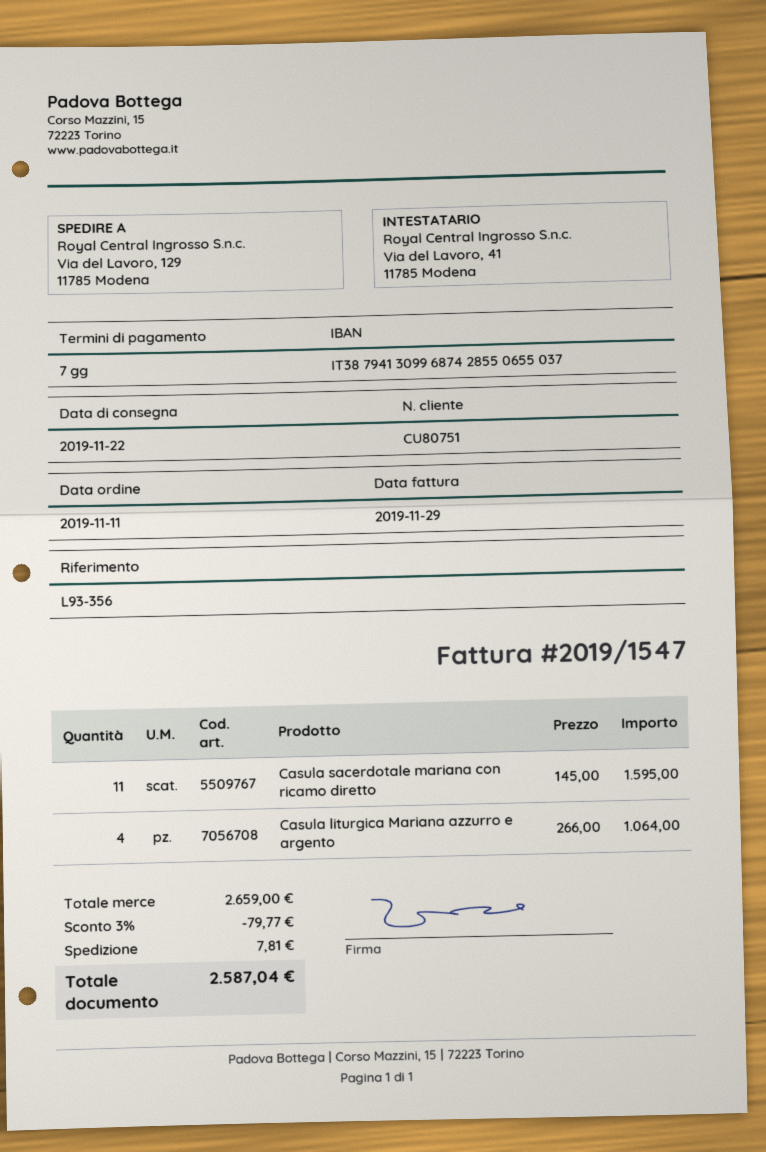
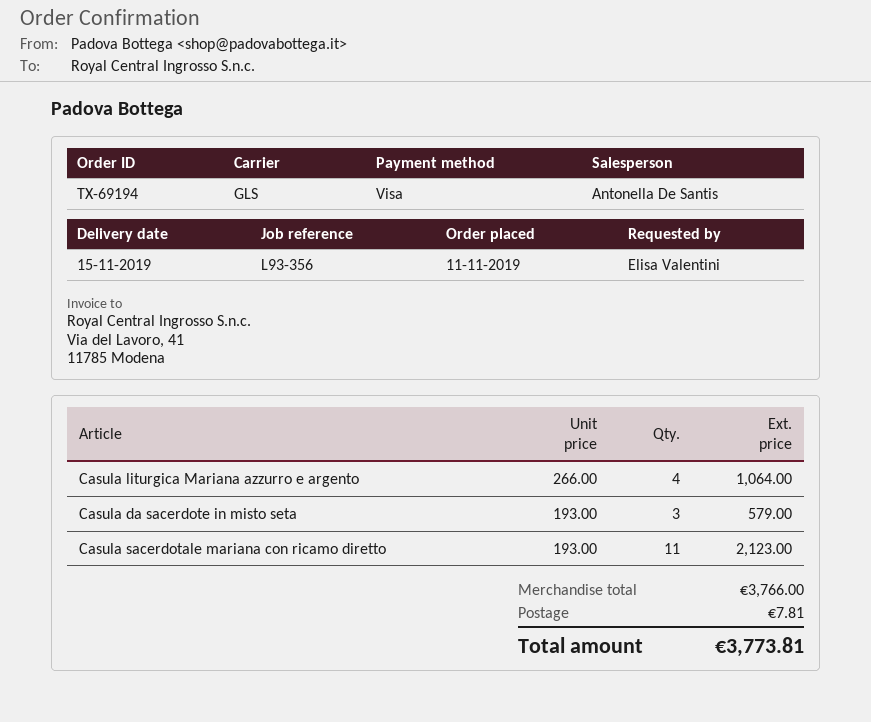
delivery date: 2019-11-22 -> 2019-11-15
Casula sacerdotale mariana con ricamo diretto: 11 x 145.00 = 1595.00 -> 11 x 193.00 = 2123.00
Casula da sacerdote in misto seta: none -> 3 x 193.00 = 579.00
subtotal: 2659.00 -> 3766.00
discount: 3% = 79.77 -> none
total: 2587.04 -> 3773.81

